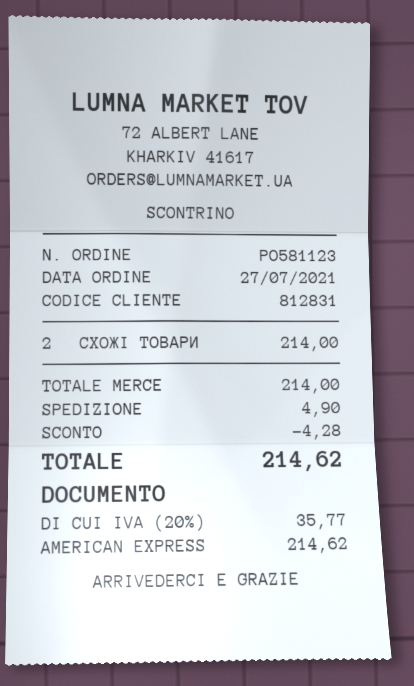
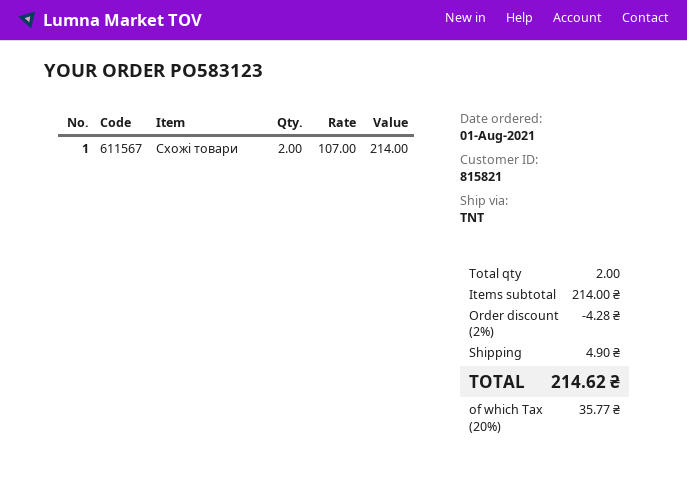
order number: PO581123 -> PO583123
order date: 2021-07-27 -> 2021-08-01
customer number: 812831 -> 815821

